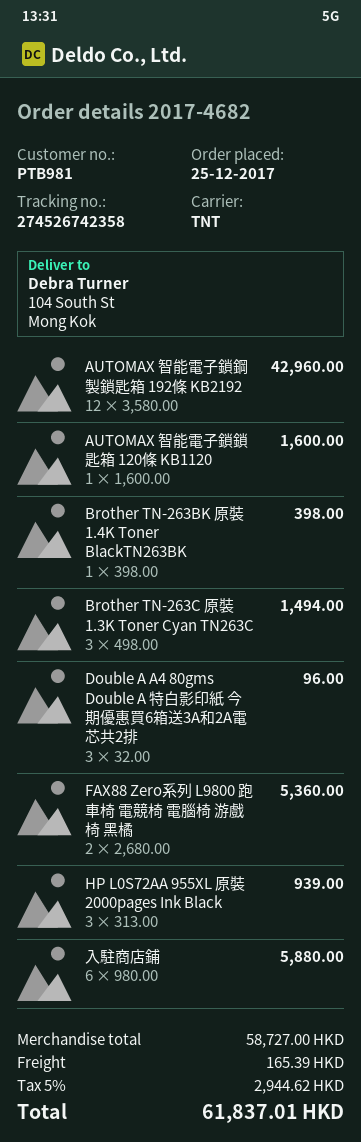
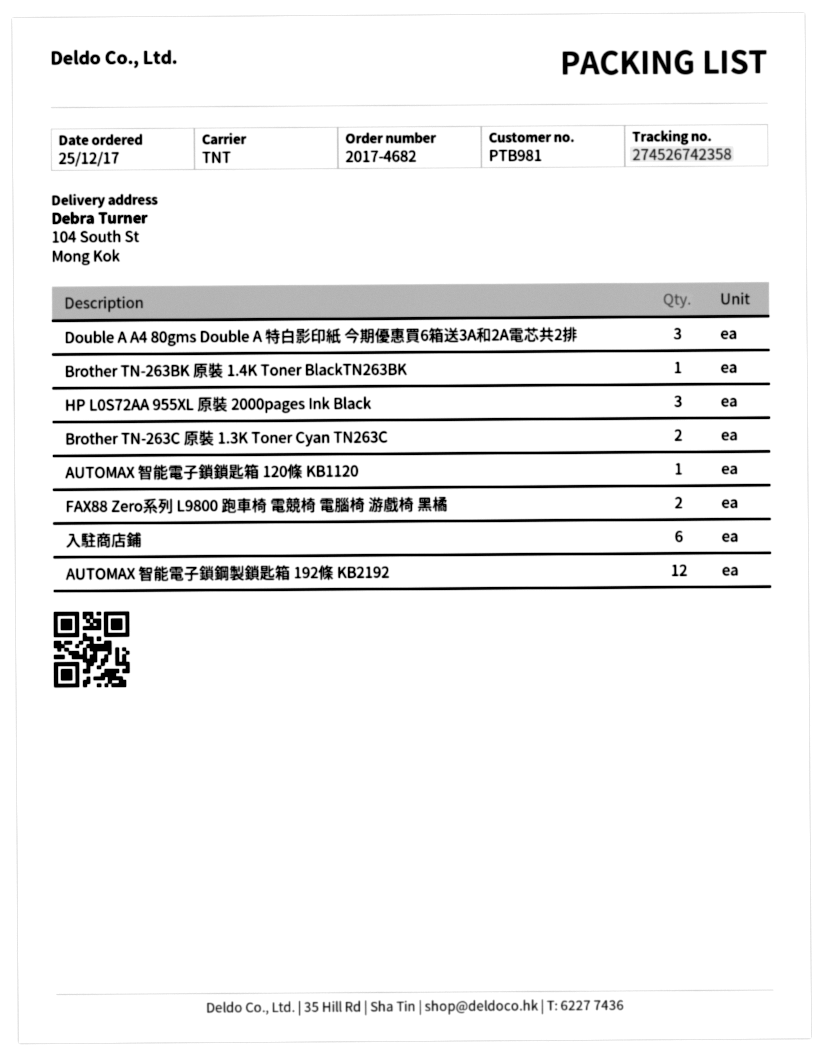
Brother TN-263C 原裝 1.3K Toner Cyan TN263C: 3 -> 2

